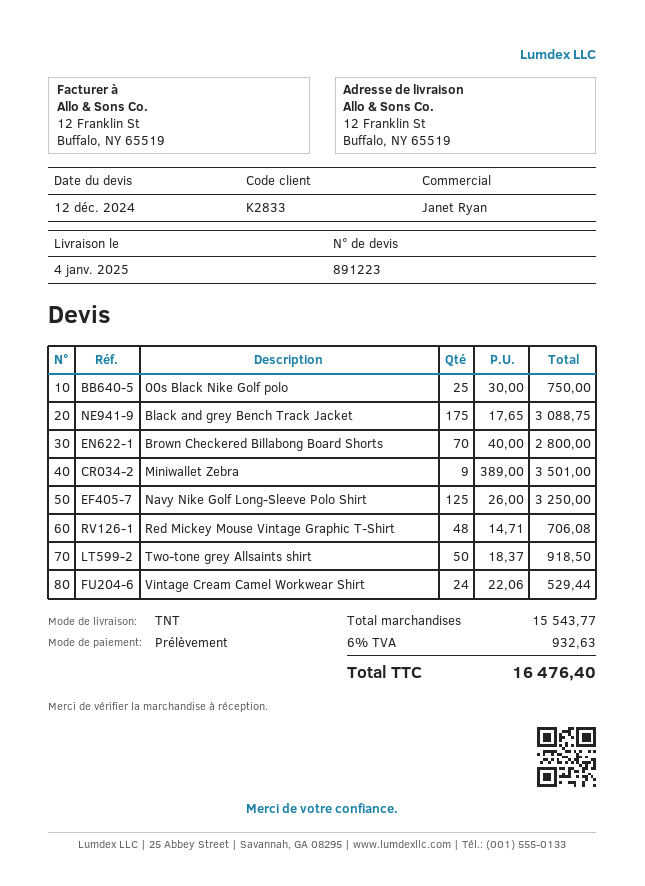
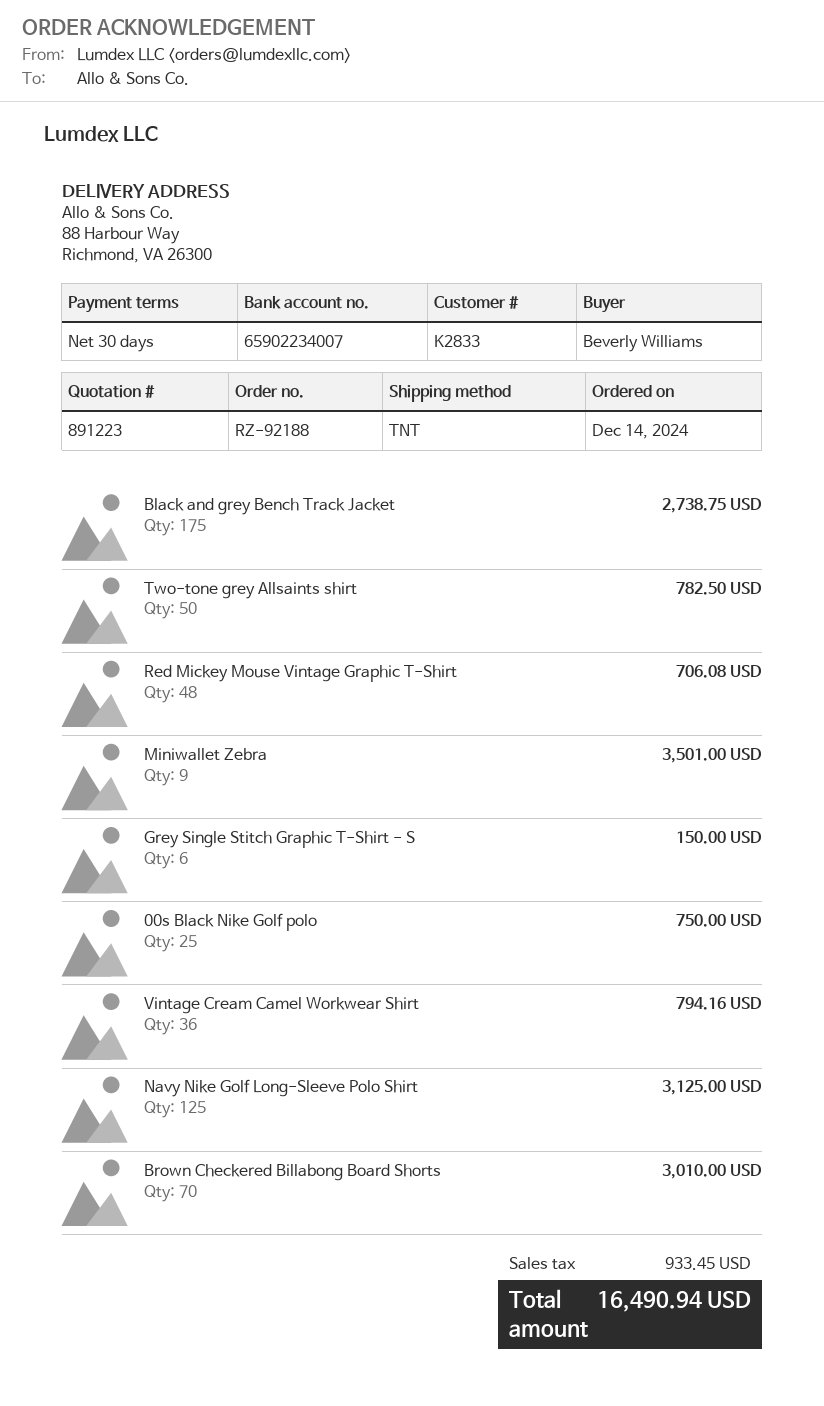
ship to: 12 Franklin St, Buffalo, NY 65519 -> 88 Harbour Way, Richmond, VA 26300
Black and grey Bench Track Jacket: 175 for 3088.75 -> 175 for 2738.75
Brown Checkered Billabong Board Shorts: 70 for 2800.00 -> 70 for 3010.00
Navy Nike Golf Long-Sleeve Polo Shirt: 125 for 3250.00 -> 125 for 3125.00
Two-tone grey Allsaints shirt: 50 for 918.50 -> 50 for 782.50
Vintage Cream Camel Workwear Shirt: 24 for 529.44 -> 36 for 794.16
Grey Single Stitch Graphic T-Shirt - S: none -> 6 for 150.00
tax: 932.63 -> 933.45
total: 16476.40 -> 16490.94

